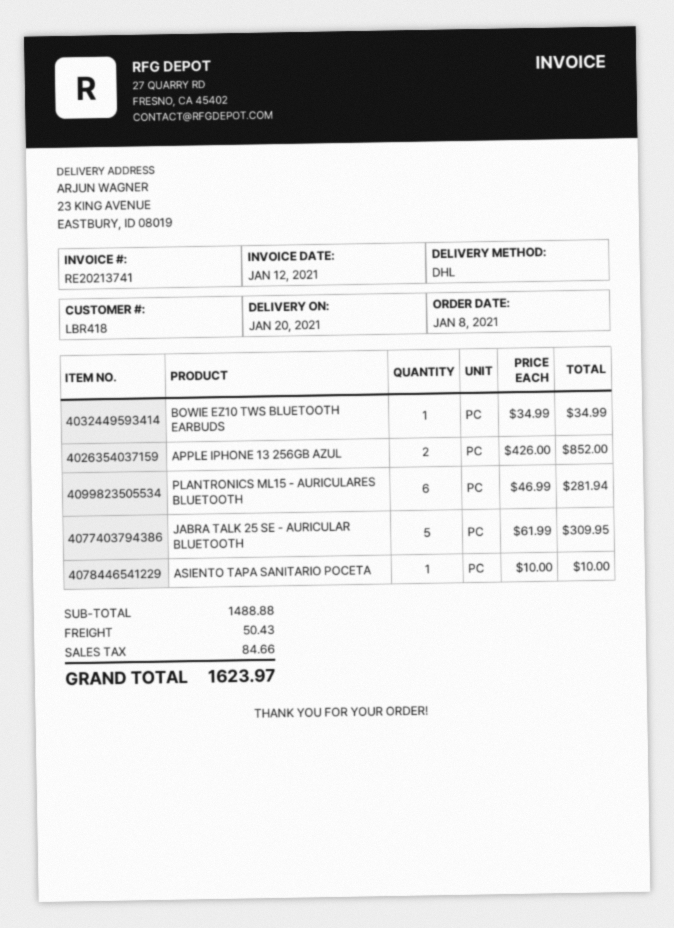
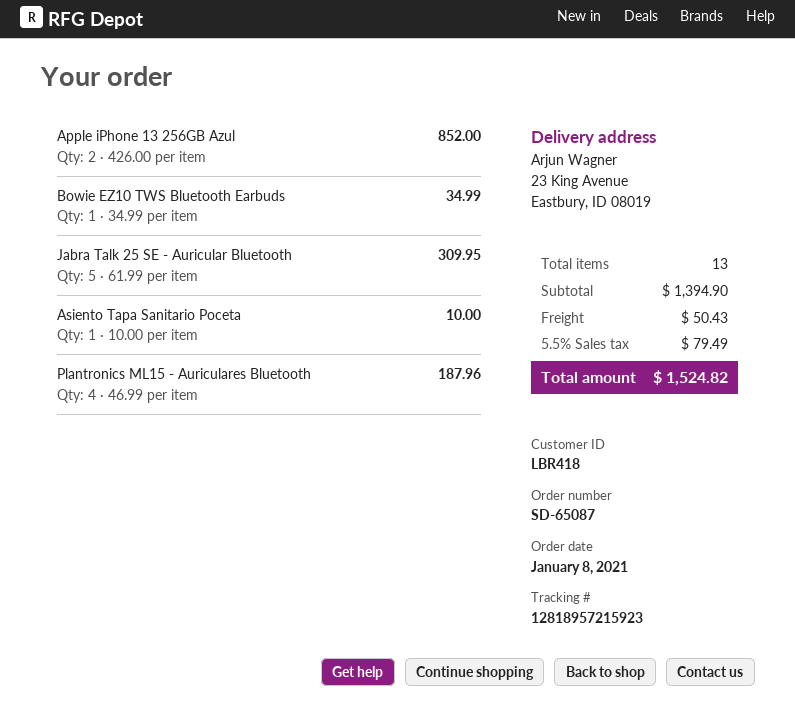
PLANTRONICS ML15 - AURICULARES BLUETOOTH: 6 x 46.99 = 281.94 -> 4 x 46.99 = 187.96
subtotal: 1488.88 -> 1394.90
tax: 84.66 -> 79.49
total: 1623.97 -> 1524.82

